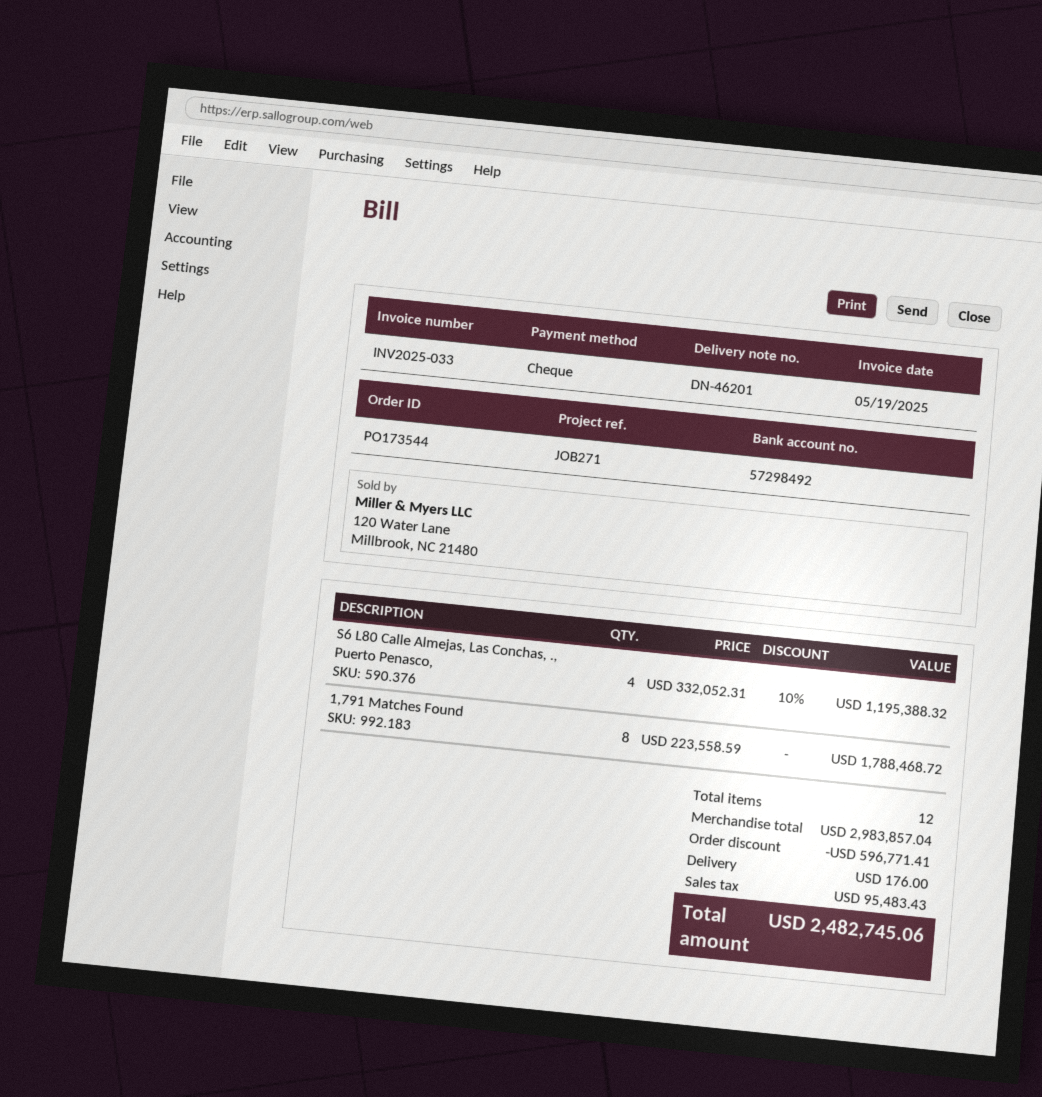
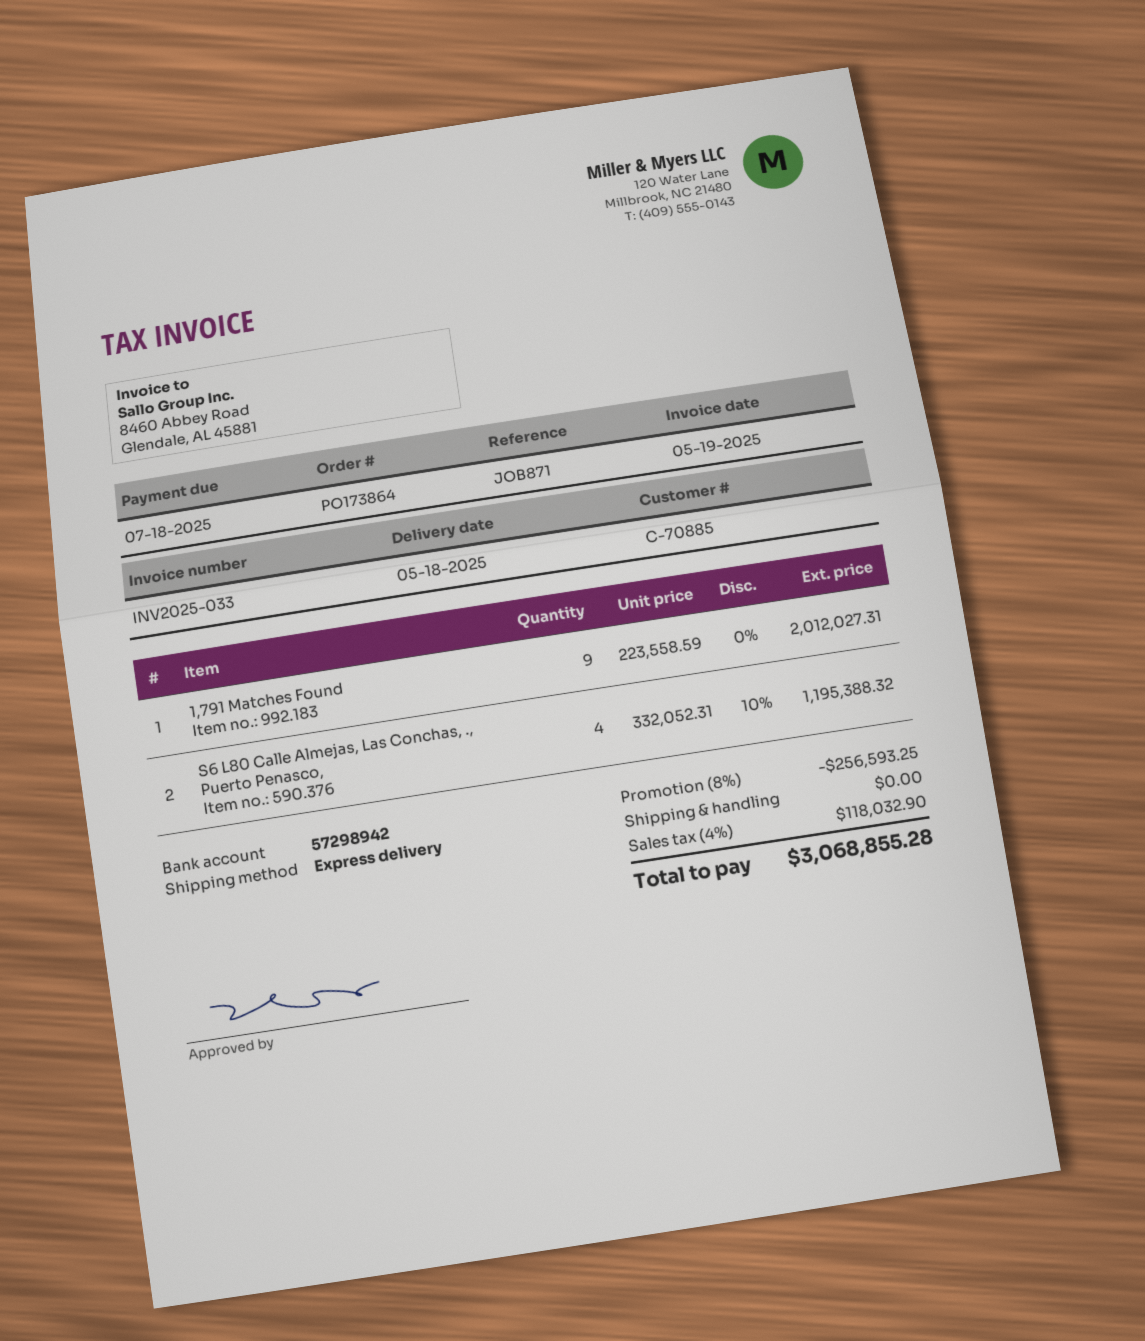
order number: PO173544 -> PO173864
reference: JOB271 -> JOB871
bank account: 57298492 -> 57298942
1,791 Matches Found: 8 x 223558.59 = 1788468.72 -> 9 x 223558.59 = 2012027.31
discount: 596771.41 -> 256593.25
shipping: 176.00 -> 0.00
tax: 95483.43 -> 118032.90
total: 2482745.06 -> 3068855.28

